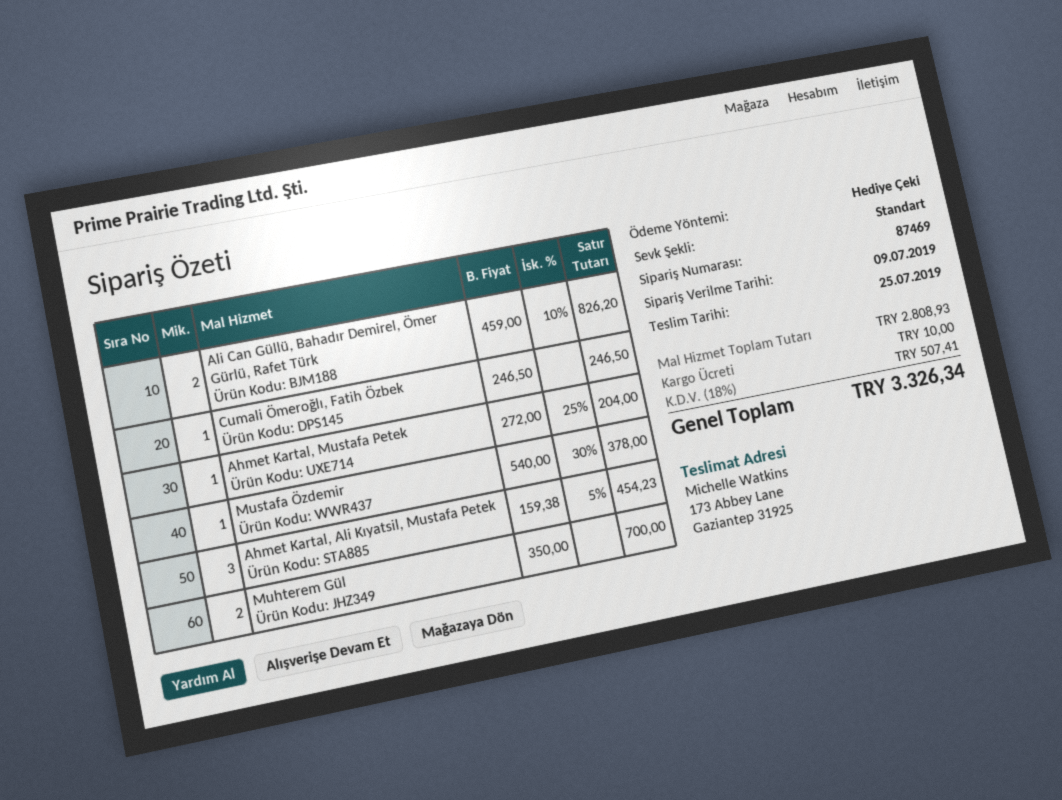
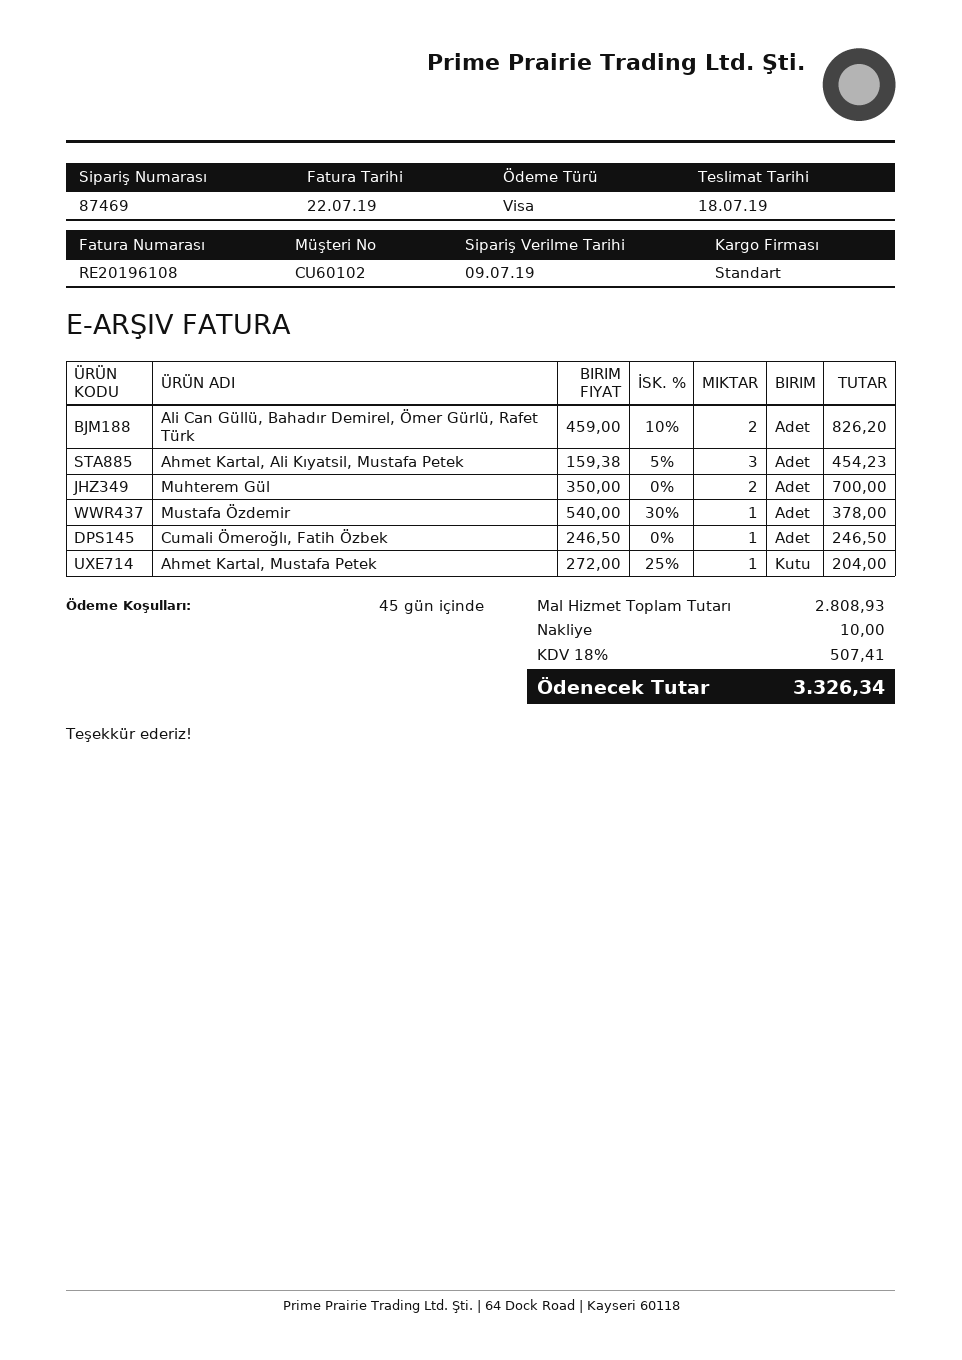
delivery date: 2019-07-25 -> 2019-07-18
payment method: gift card -> Visa

